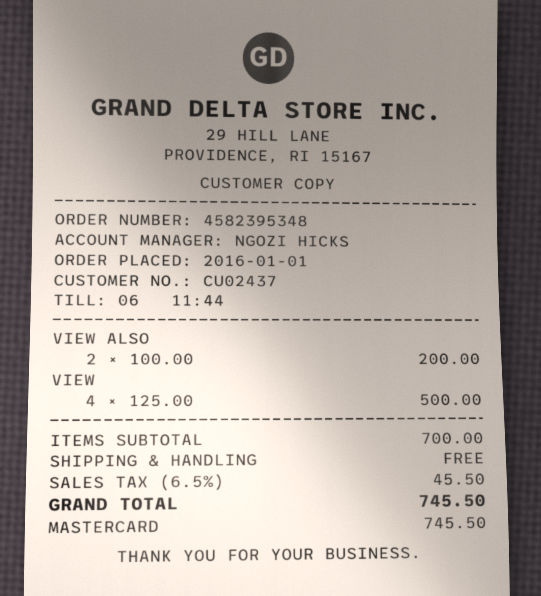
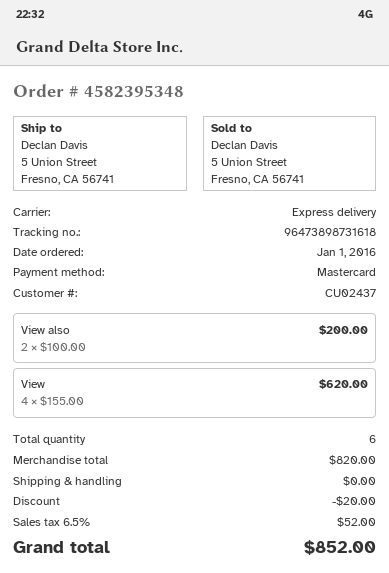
VIEW: 4 x 125.00 = 500.00 -> 4 x 155.00 = 620.00
subtotal: 700.00 -> 820.00
discount: none -> 20.00
tax: 6.5% = 45.50 -> 6.5% = 52.00
total: 745.50 -> 852.00

